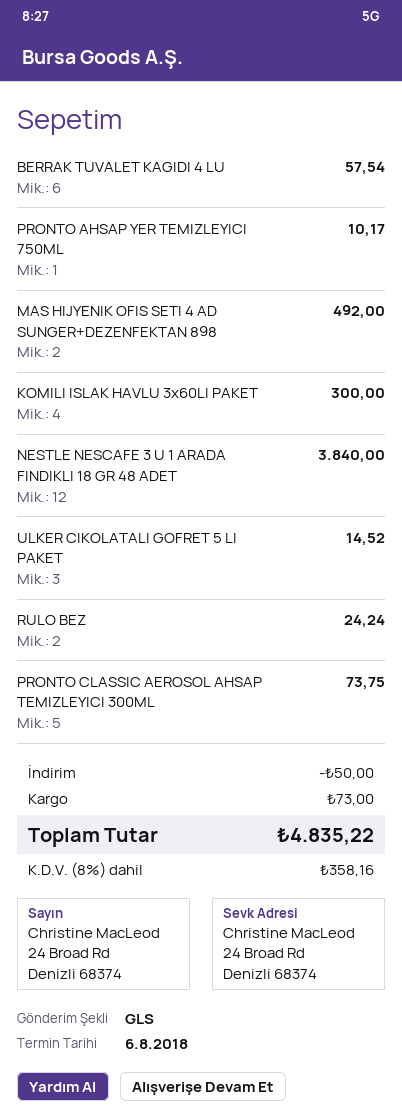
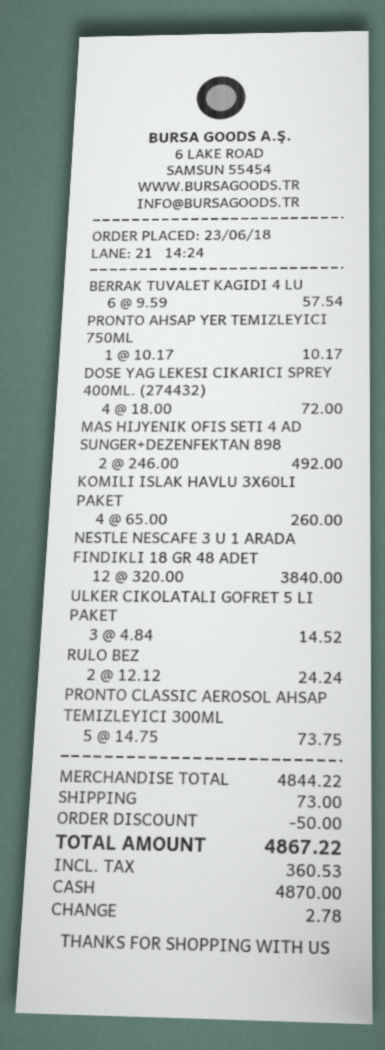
KOMILI ISLAK HAVLU 3x60LI PAKET: 4 for 300.00 -> 4 for 260.00
DOSE YAG LEKESI CIKARICI SPREY 400ML. (274432): none -> 4 for 72.00
tax: 358.16 -> 360.53
total: 4835.22 -> 4867.22

